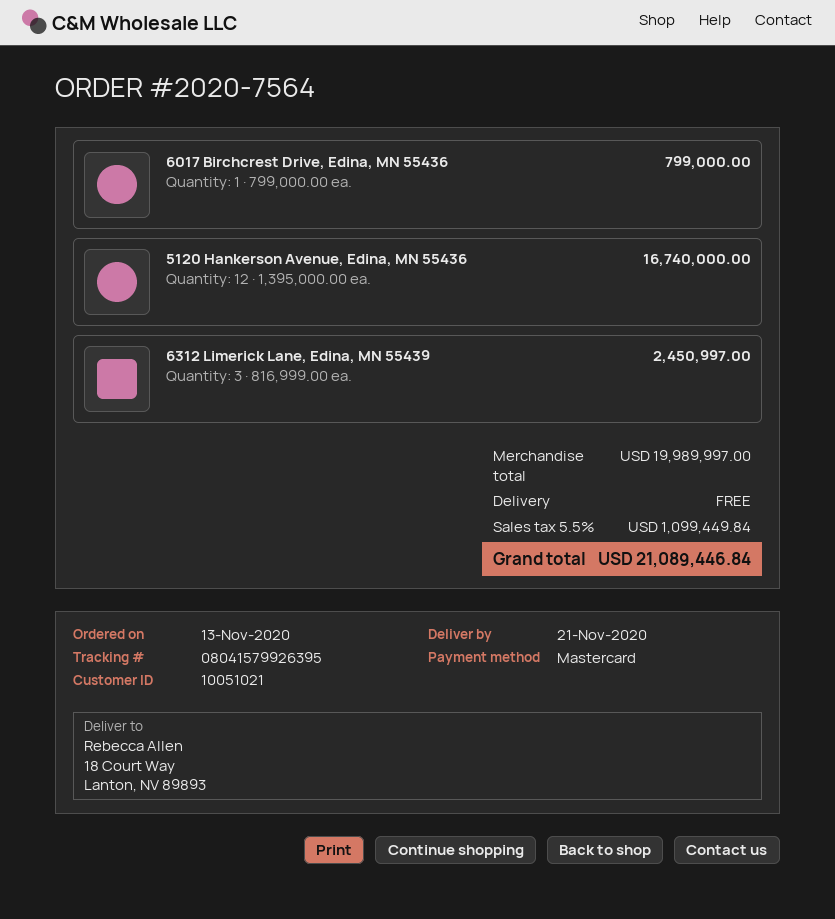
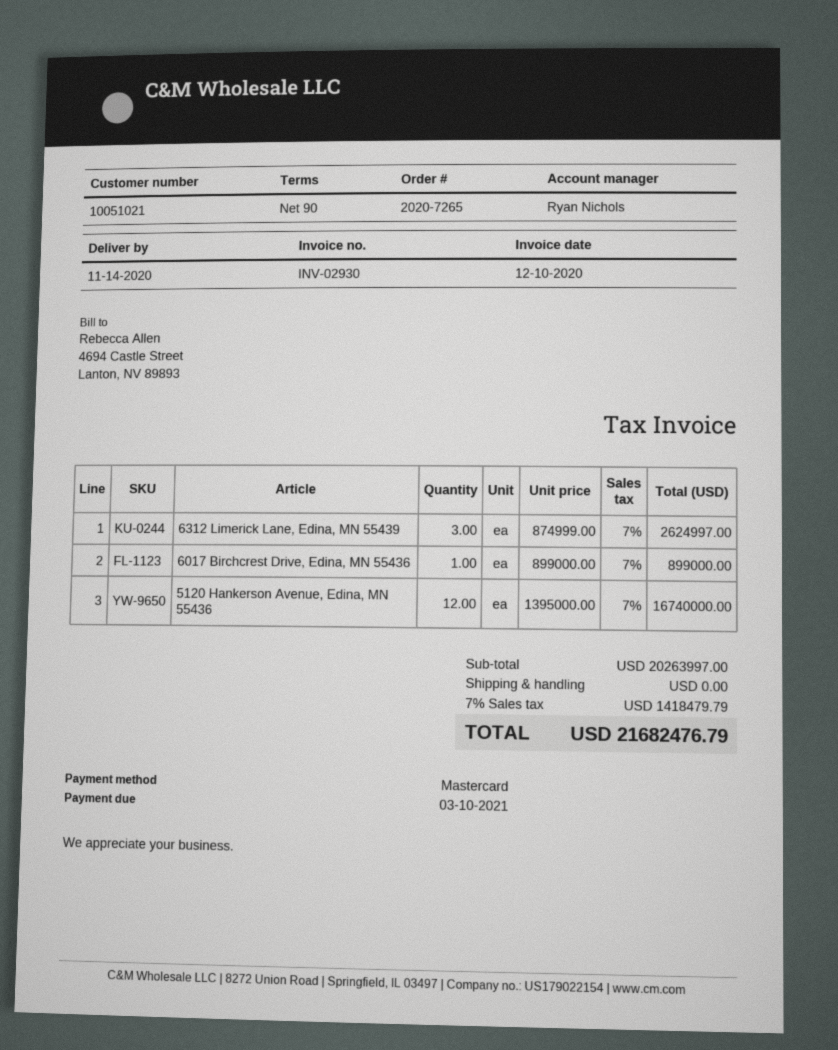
order number: 2020-7564 -> 2020-7265
delivery date: 2020-11-21 -> 2020-11-14
6017 Birchcrest Drive, Edina, MN 55436: 1 x 799000.00 = 799000.00 -> 1 x 899000.00 = 899000.00
6312 Limerick Lane, Edina, MN 55439: 3 x 816999.00 = 2450997.00 -> 3 x 874999.00 = 2624997.00
subtotal: 19989997.00 -> 20263997.00
tax: 5.5% = 1099449.84 -> 7% = 1418479.79
total: 21089446.84 -> 21682476.79

